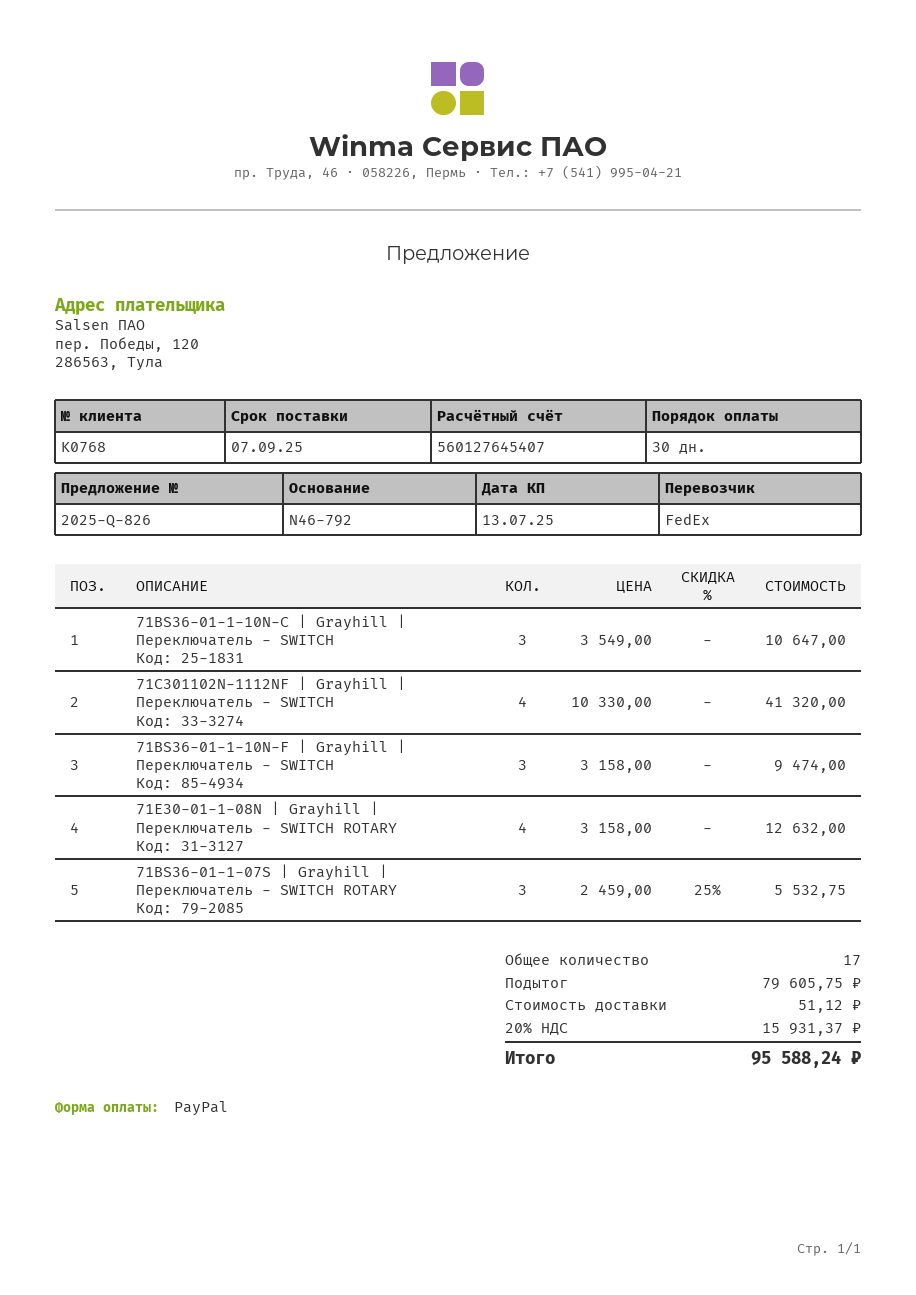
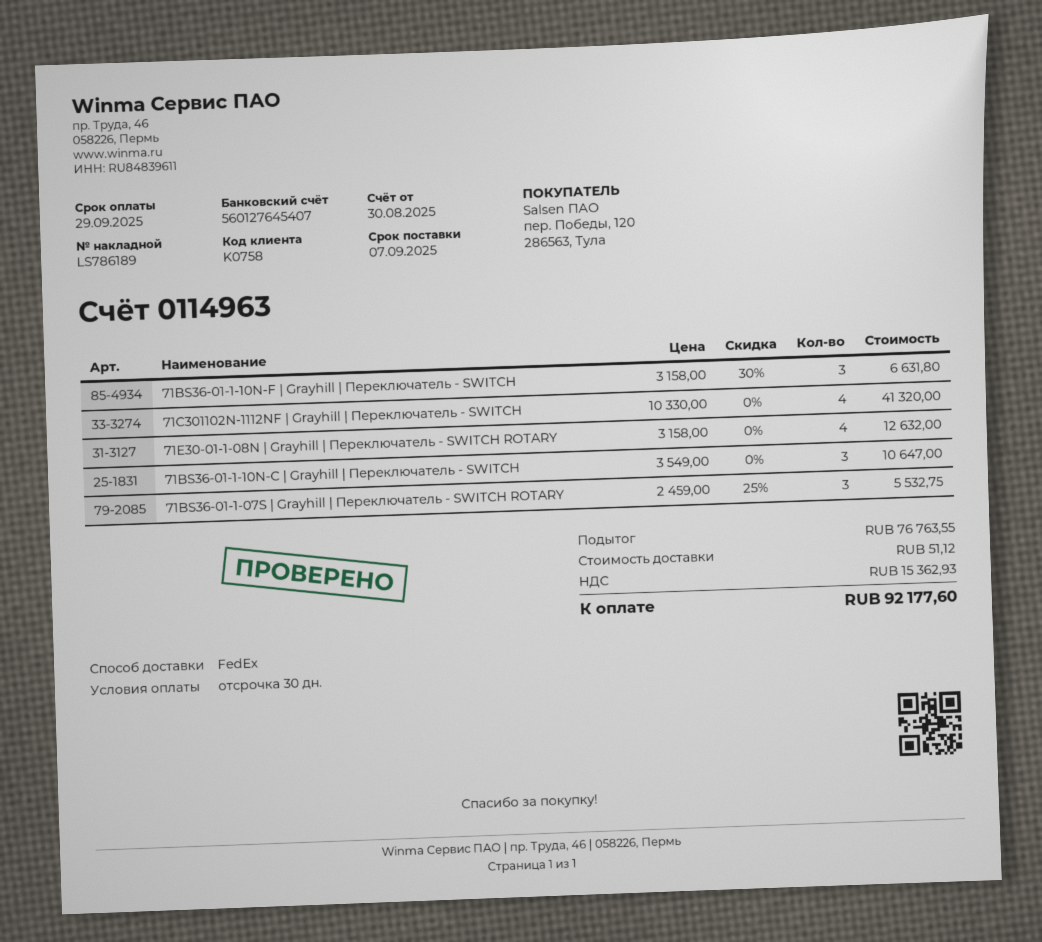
customer number: K0768 -> K0758
71BS36-01-1-10N-F | Grayhill | Переключатель - SWITCH: 3 x 3158.00 = 9474.00 -> 3 x 3158.00 - 30% = 6631.80
subtotal: 79605.75 -> 76763.55
tax: 15931.37 -> 15362.93
total: 95588.24 -> 92177.60

